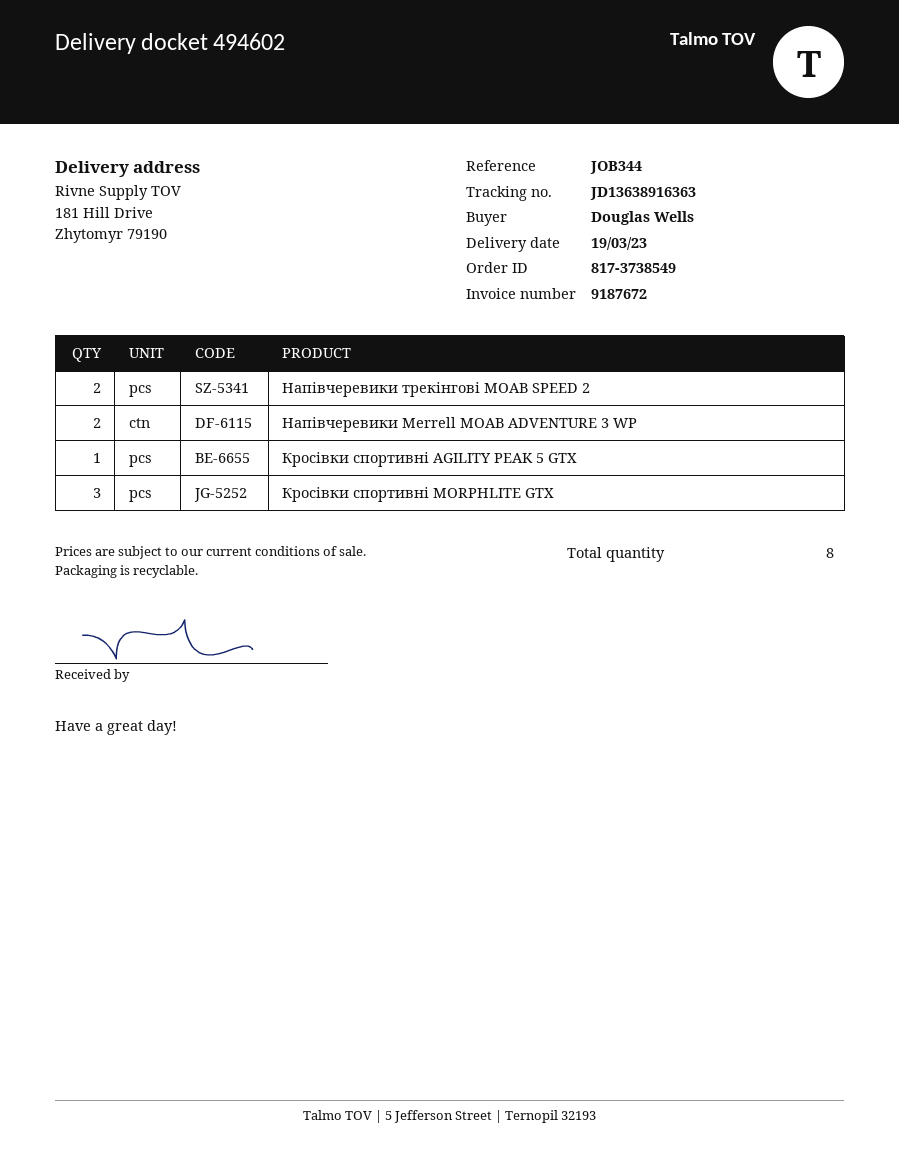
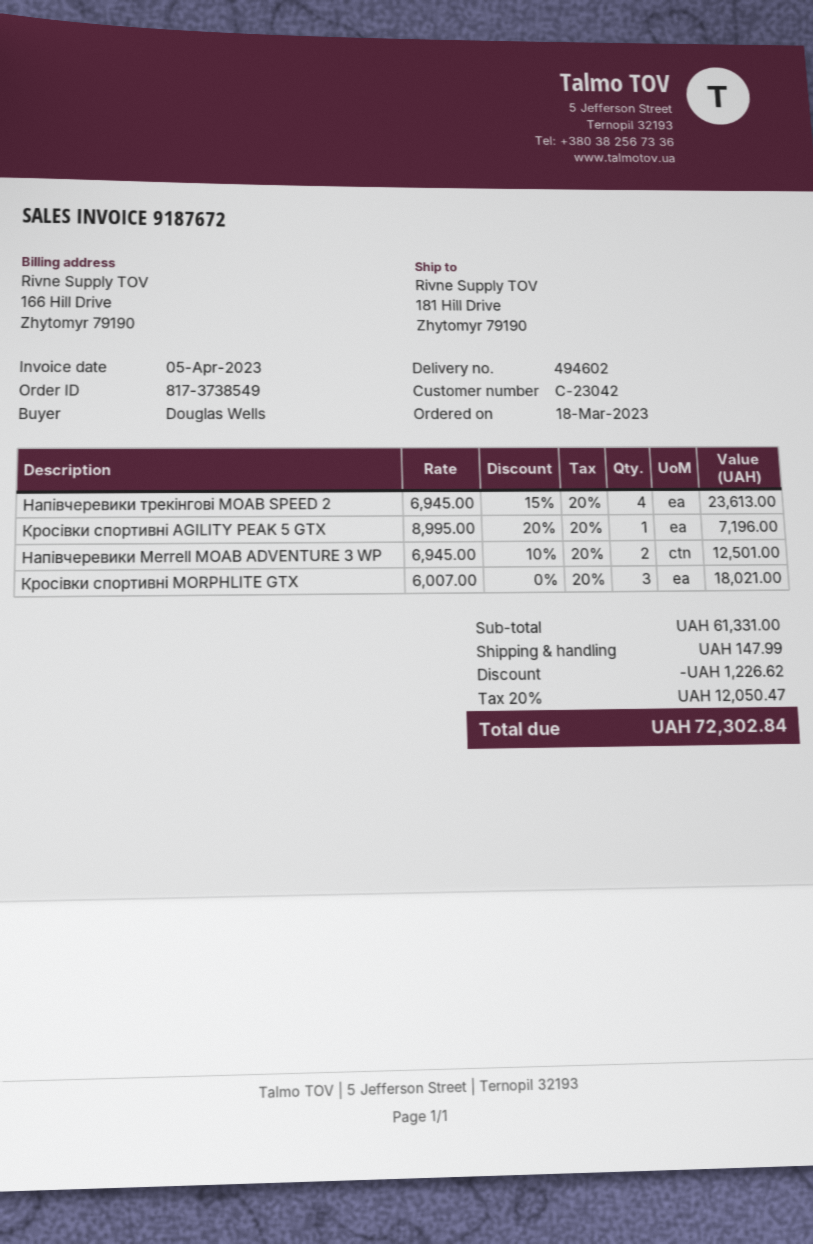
Напівчеревики трекінгові MOAB SPEED 2: 2 -> 4

